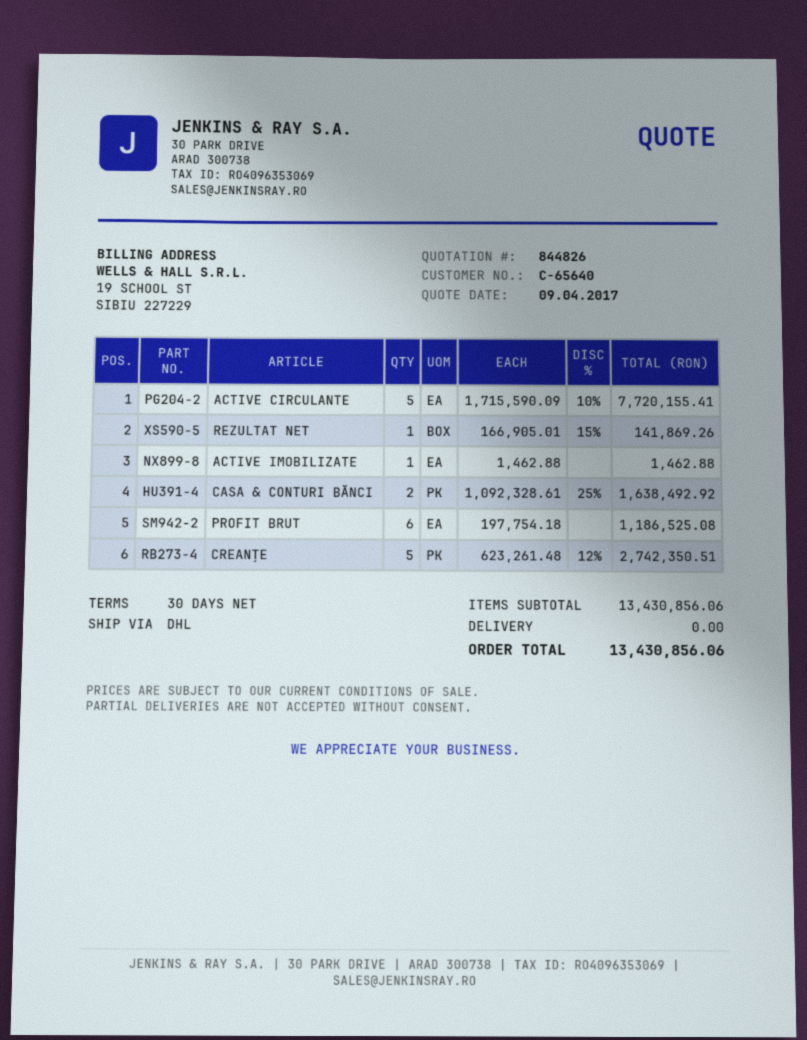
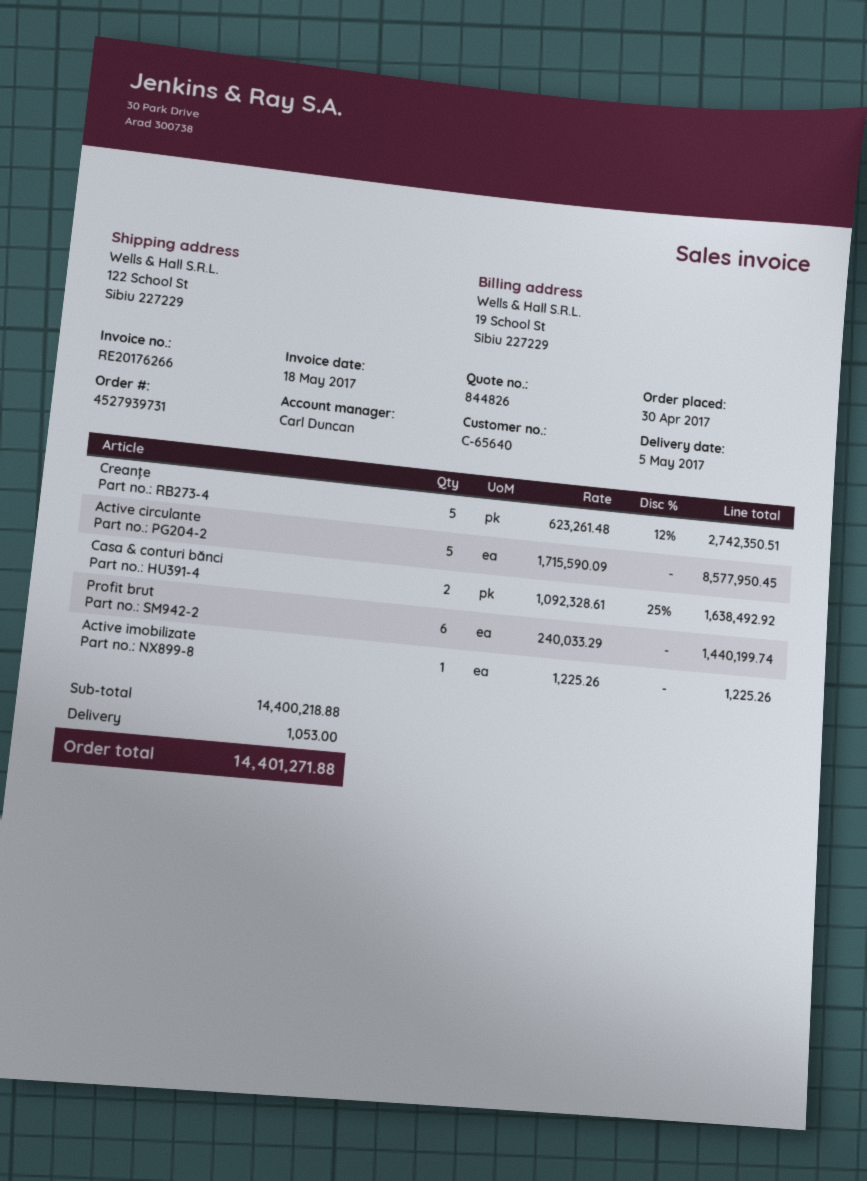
ACTIVE CIRCULANTE: 5 x 1715590.09 - 10% = 7720155.41 -> 5 x 1715590.09 = 8577950.45
REZULTAT NET: 1 x 166905.01 - 15% = 141869.26 -> none
ACTIVE IMOBILIZATE: 1 x 1462.88 = 1462.88 -> 1 x 1225.26 = 1225.26
PROFIT BRUT: 6 x 197754.18 = 1186525.08 -> 6 x 240033.29 = 1440199.74
subtotal: 13430856.06 -> 14400218.88
shipping: 0.00 -> 1053.00
total: 13430856.06 -> 14401271.88

